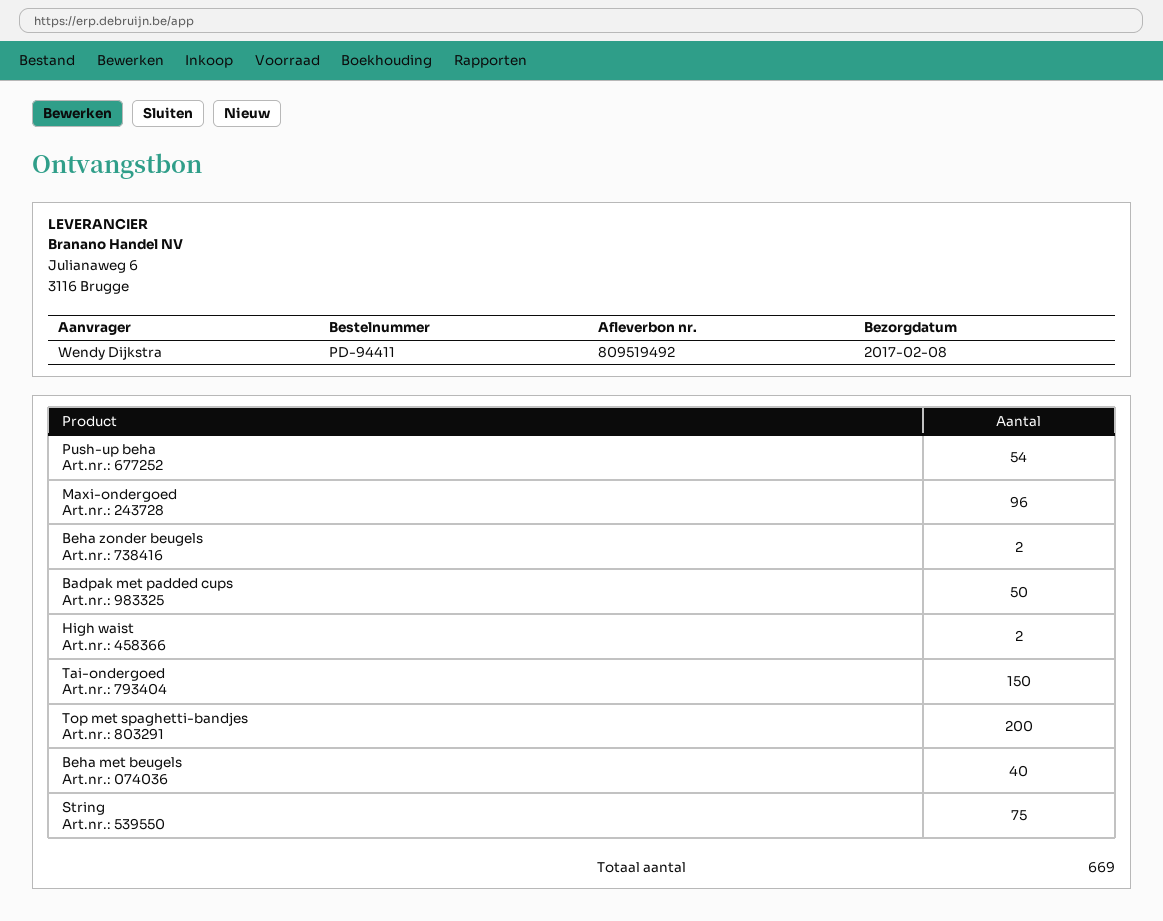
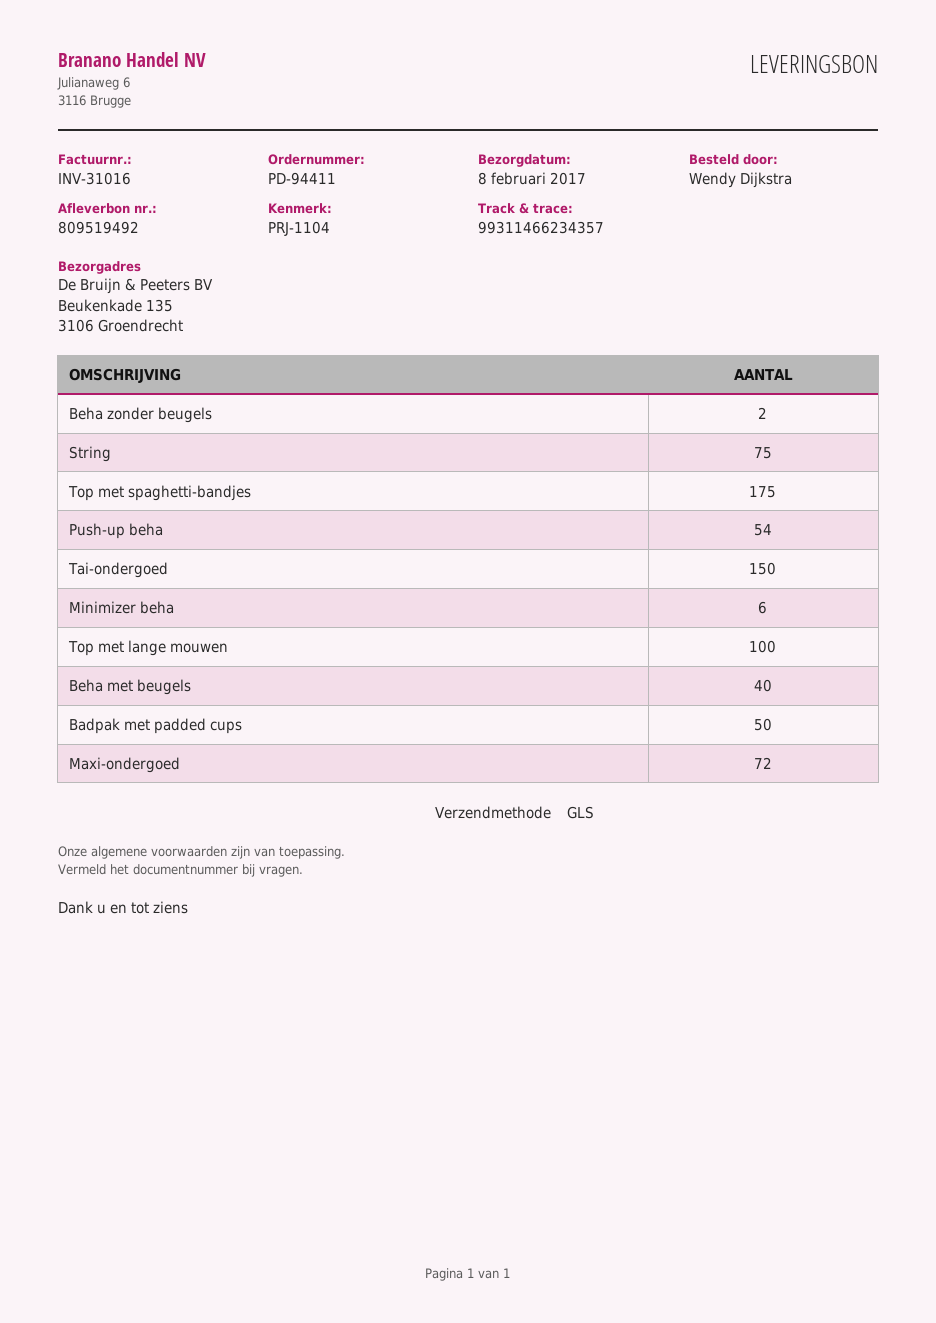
Maxi-ondergoed: 96 -> 72
High waist: 2 -> none
Top met spaghetti-bandjes: 200 -> 175
Minimizer beha: none -> 6
Top met lange mouwen: none -> 100

